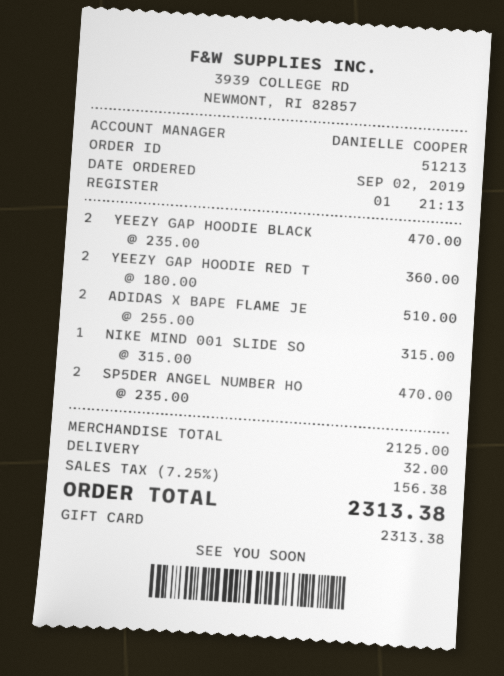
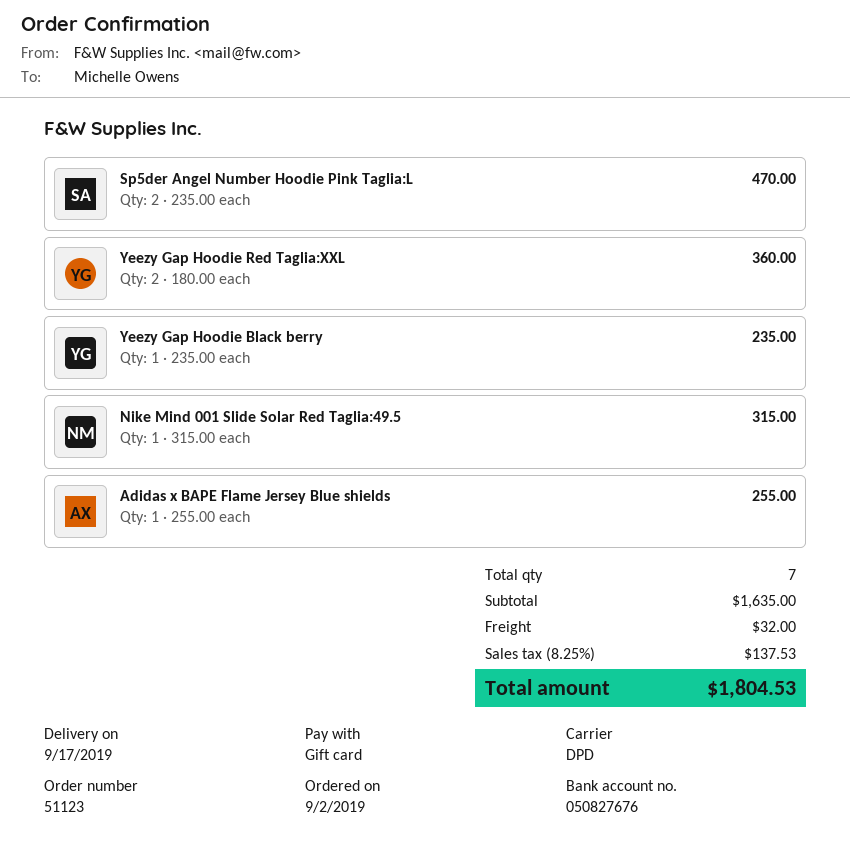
order number: 51213 -> 51123
YEEZY GAP HOODIE BLACK: 2 x 235.00 = 470.00 -> 1 x 235.00 = 235.00
ADIDAS X BAPE FLAME JE: 2 x 255.00 = 510.00 -> 1 x 255.00 = 255.00
subtotal: 2125.00 -> 1635.00
tax: 7.25% = 156.38 -> 8.25% = 137.53
total: 2313.38 -> 1804.53

